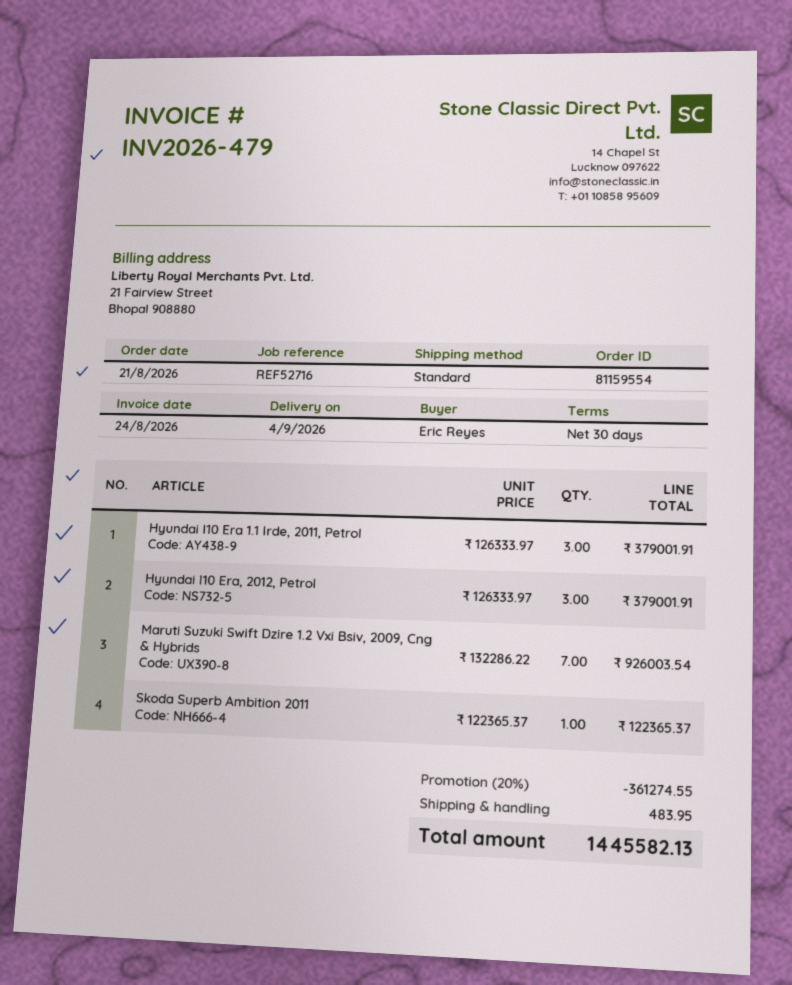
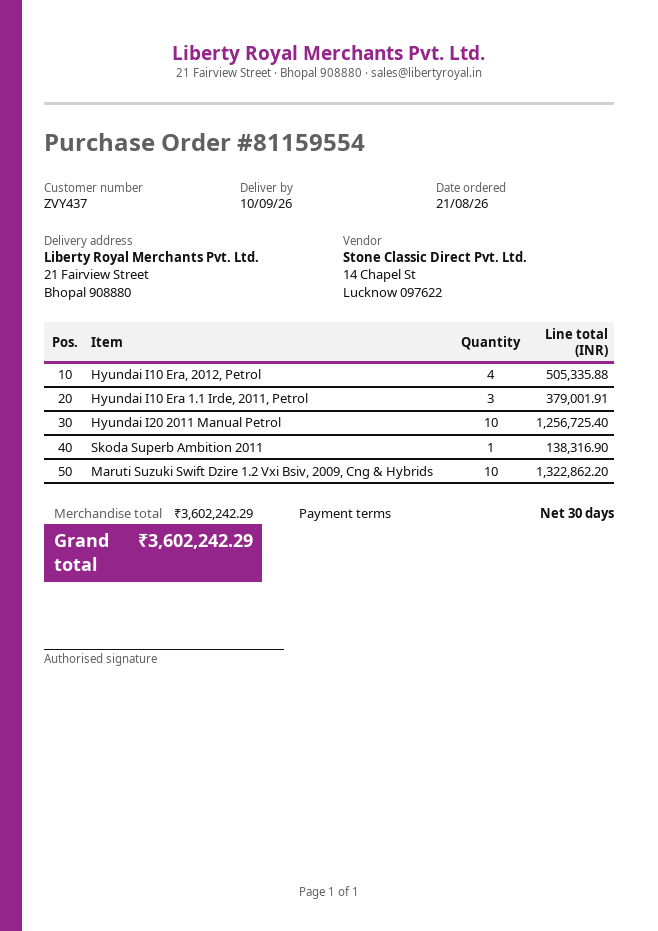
delivery date: 2026-09-04 -> 2026-09-10
Hyundai I10 Era, 2012, Petrol: 3 for 379001.91 -> 4 for 505335.88
Maruti Suzuki Swift Dzire 1.2 Vxi Bsiv, 2009, Cng & Hybrids: 7 for 926003.54 -> 10 for 1322862.20
Skoda Superb Ambition 2011: 1 for 122365.37 -> 1 for 138316.90
Hyundai I20 2011 Manual Petrol: none -> 10 for 1256725.40
discount: 20% = 361274.55 -> none
shipping: 483.95 -> none
total: 1445582.13 -> 3602242.29

